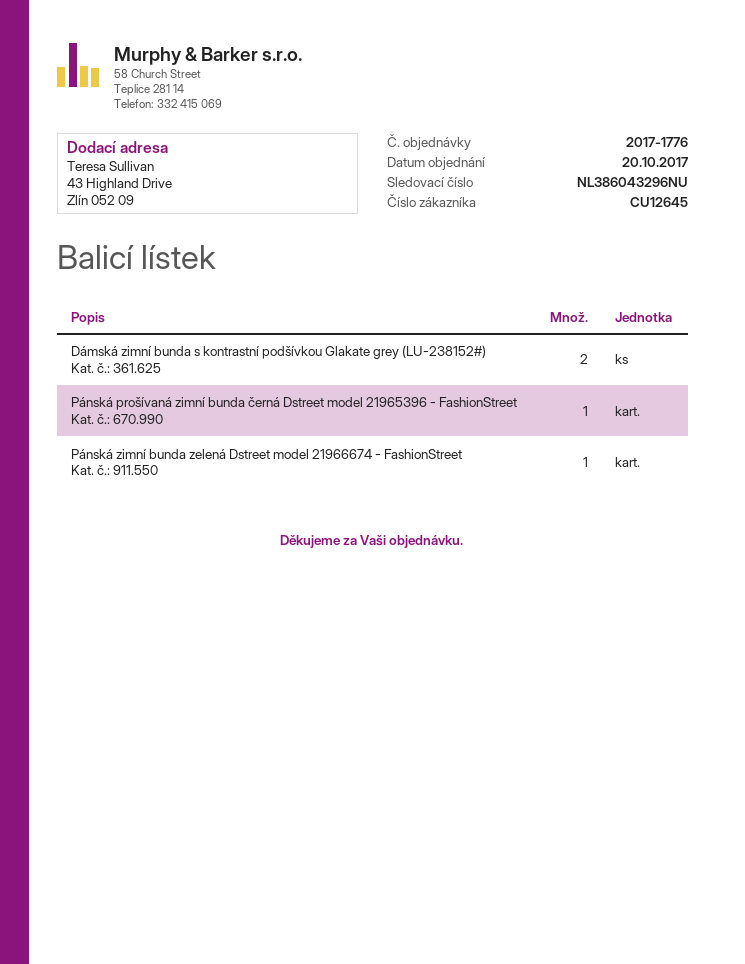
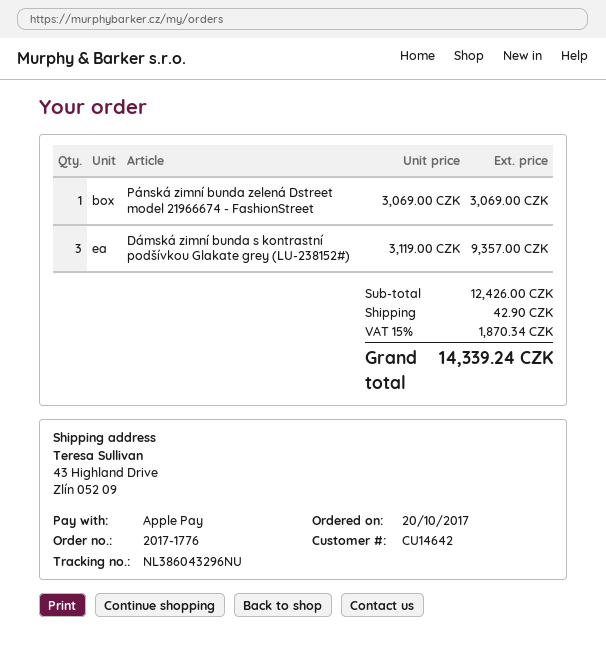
customer number: CU12645 -> CU14642
Dámská zimní bunda s kontrastní podšívkou Glakate grey (LU-238152#): 2 -> 3
Pánská prošívaná zimní bunda černá Dstreet model 21965396 - FashionStreet: 1 -> none

